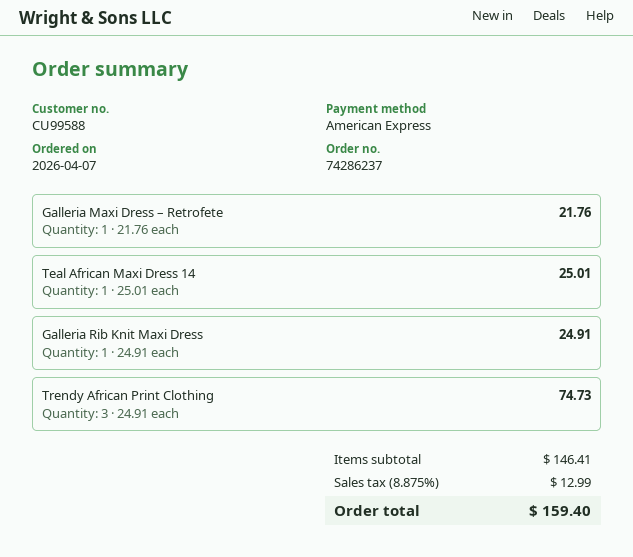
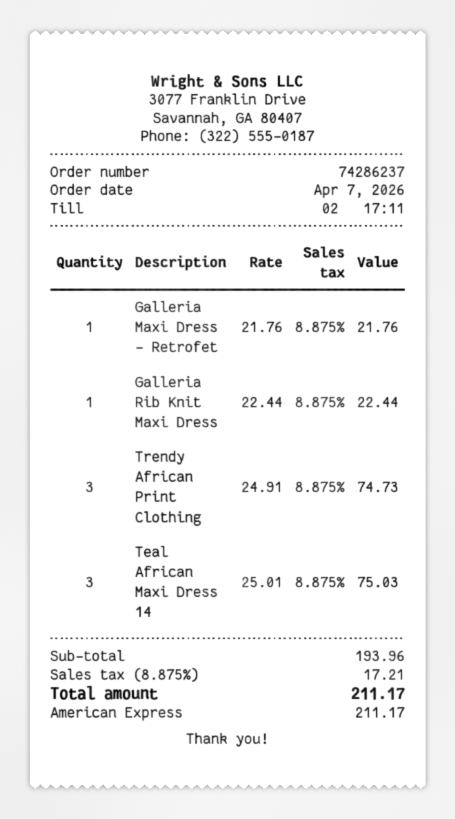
Teal African Maxi Dress 14: 1 x 25.01 = 25.01 -> 3 x 25.01 = 75.03
Galleria Rib Knit Maxi Dress: 1 x 24.91 = 24.91 -> 1 x 22.44 = 22.44
subtotal: 146.41 -> 193.96
tax: 8.875% = 12.99 -> 8.875% = 17.21
total: 159.40 -> 211.17

